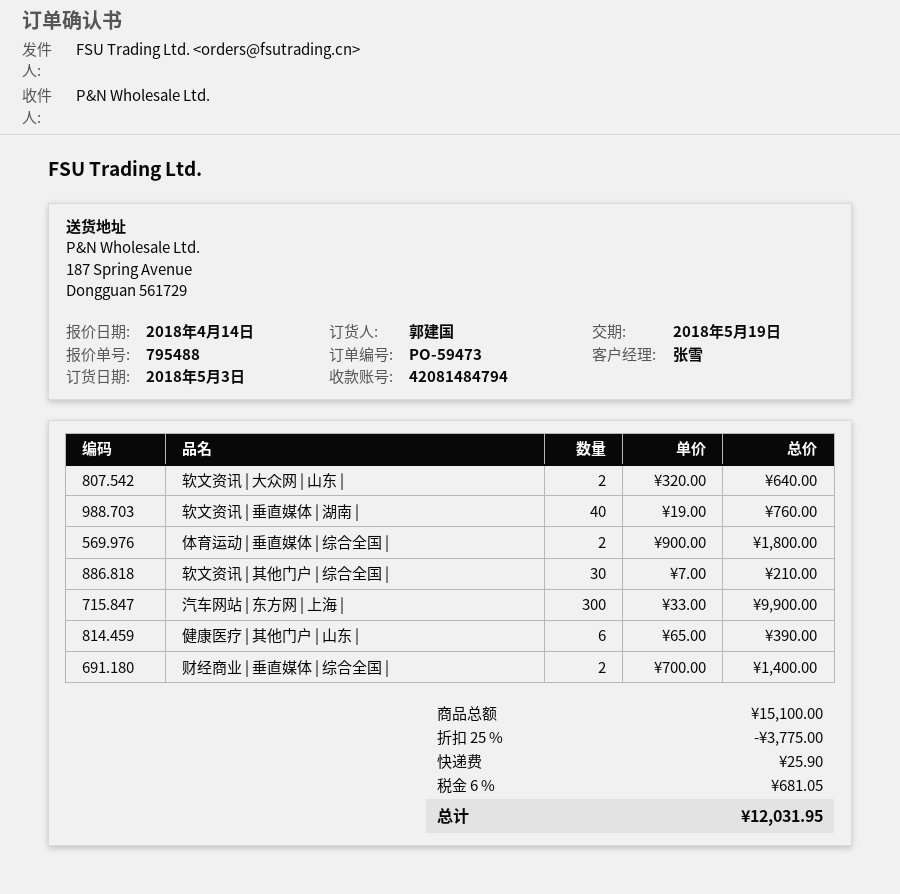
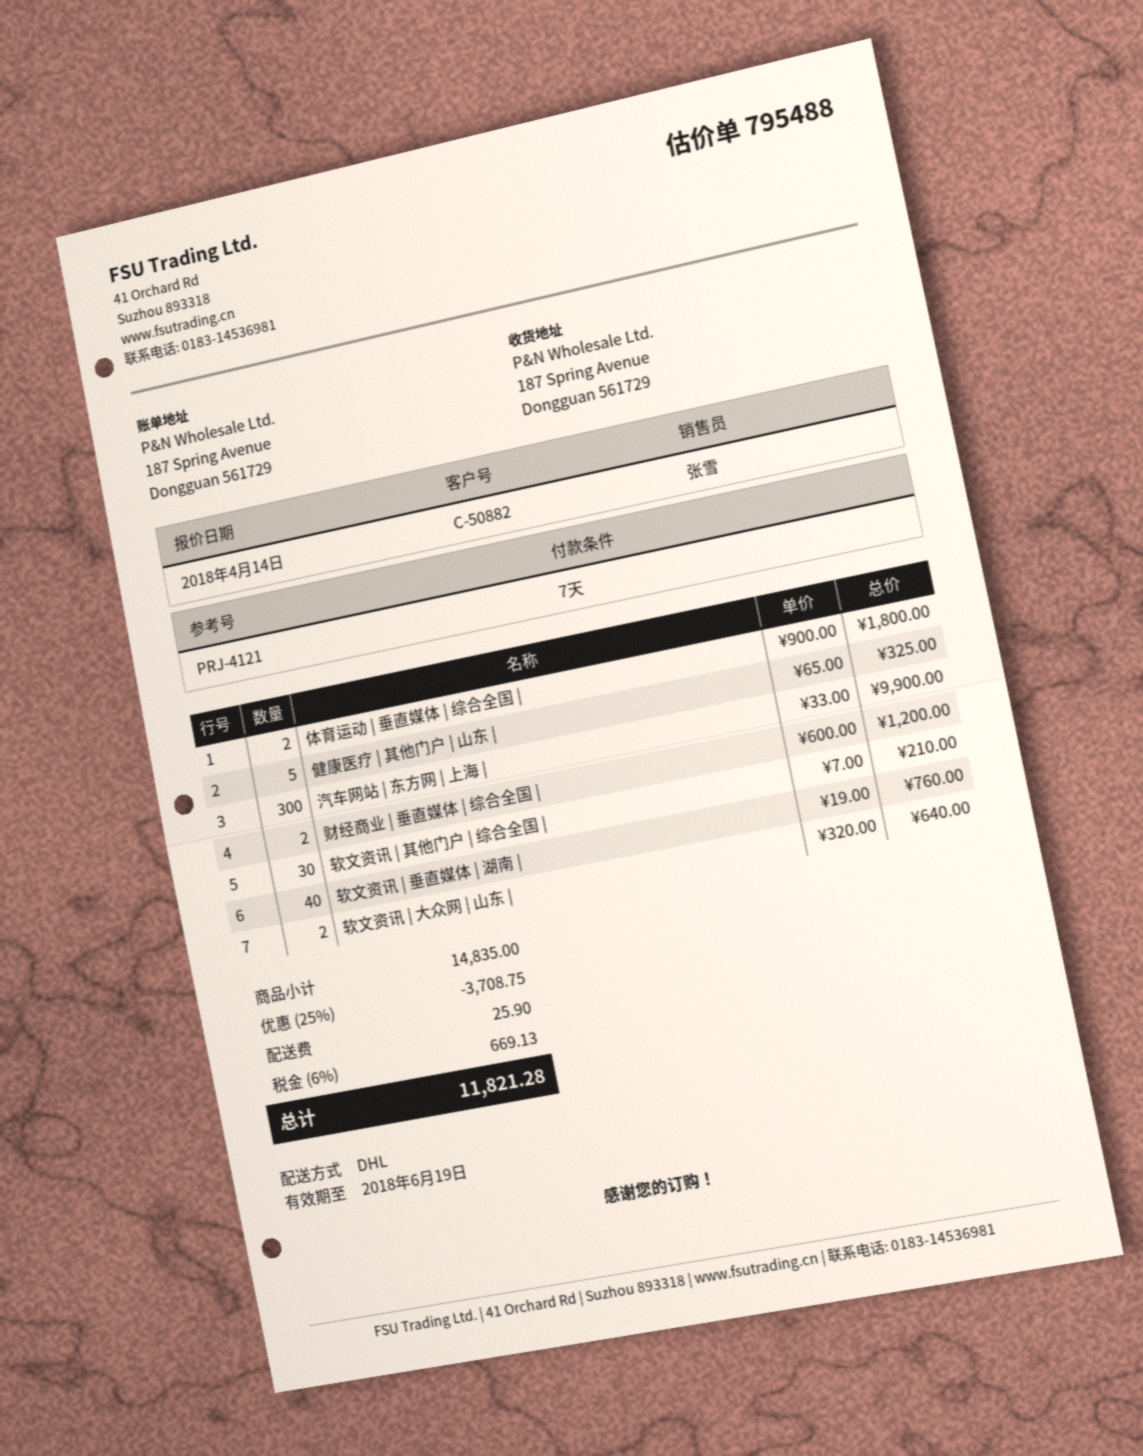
健康医疗 | 其他门户 | 山东 |: 6 x 65.00 = 390.00 -> 5 x 65.00 = 325.00
财经商业 | 垂直媒体 | 综合全国 |: 2 x 700.00 = 1400.00 -> 2 x 600.00 = 1200.00
subtotal: 15100.00 -> 14835.00
discount: 25% = 3775.00 -> 25% = 3708.75
tax: 6% = 681.05 -> 6% = 669.13
total: 12031.95 -> 11821.28

